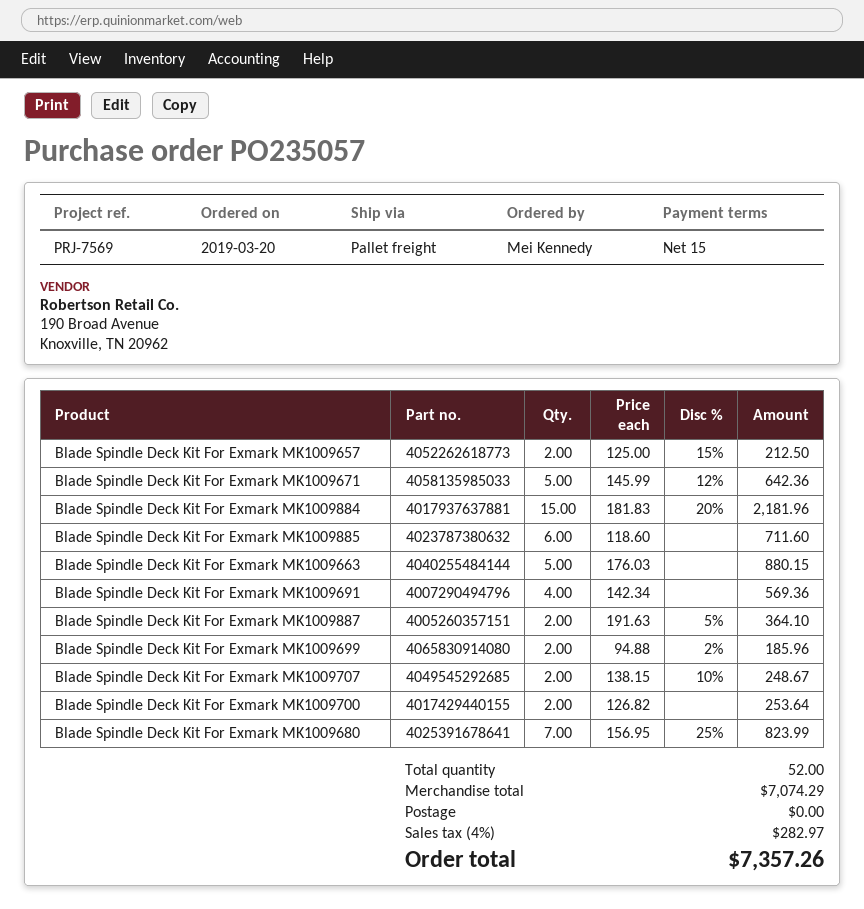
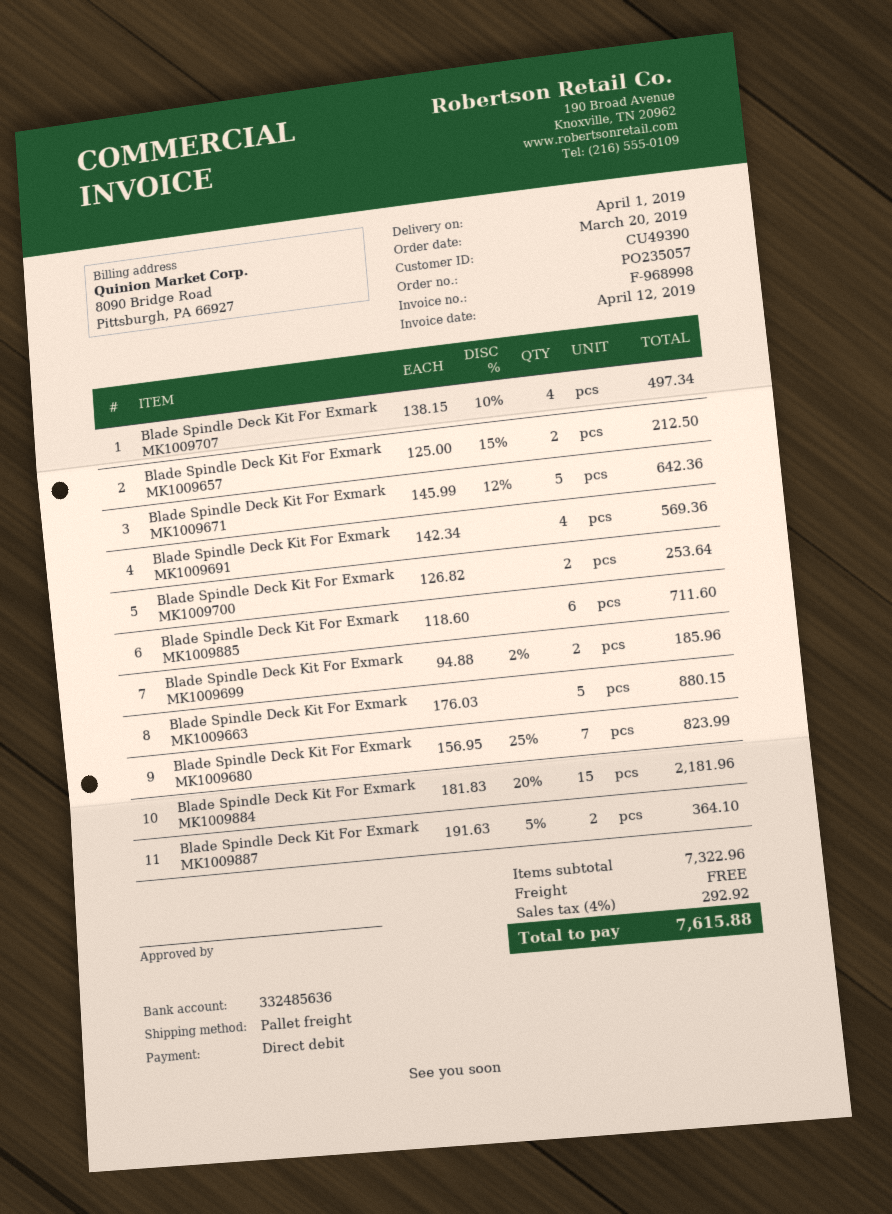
Blade Spindle Deck Kit For Exmark MK1009707: 2 x 138.15 - 10% = 248.67 -> 4 x 138.15 - 10% = 497.34
subtotal: 7074.29 -> 7322.96
tax: 4% = 282.97 -> 4% = 292.92
total: 7357.26 -> 7615.88

